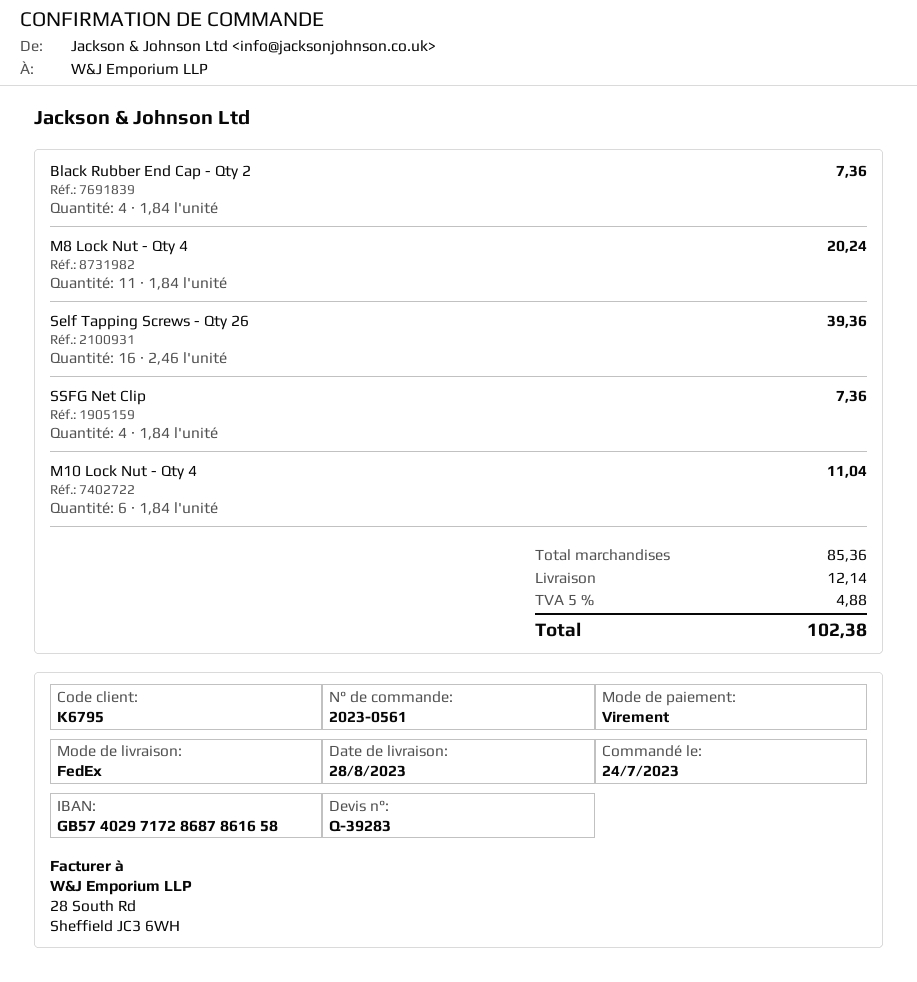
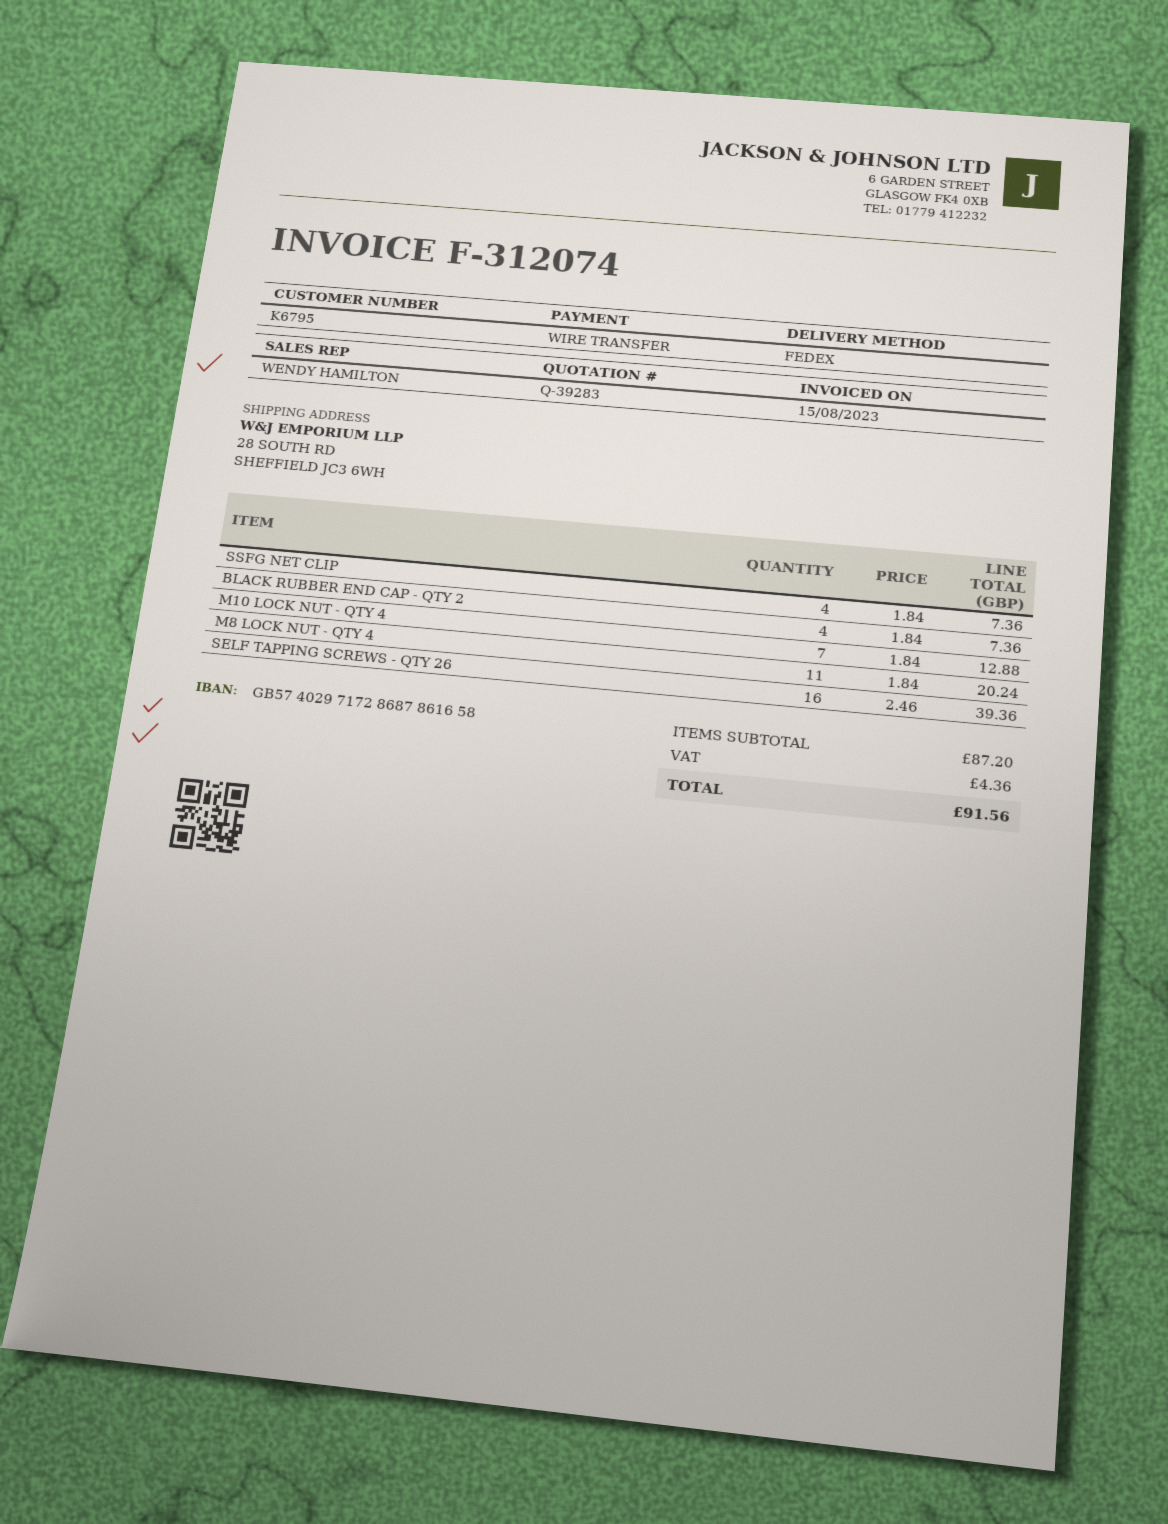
M10 Lock Nut - Qty 4: 6 x 1.84 = 11.04 -> 7 x 1.84 = 12.88
subtotal: 85.36 -> 87.20
shipping: 12.14 -> none
tax: 4.88 -> 4.36
total: 102.38 -> 91.56

